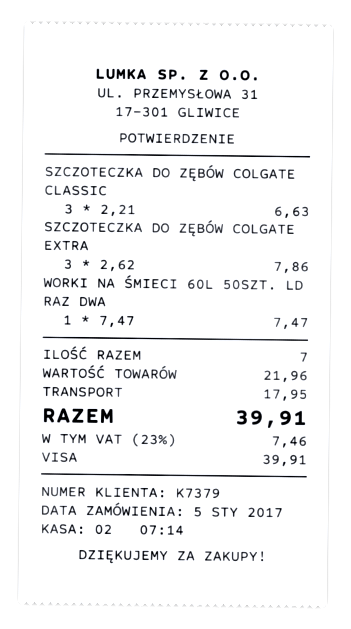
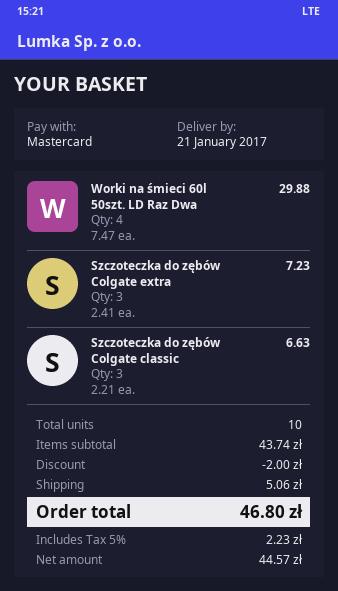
payment method: Visa -> Mastercard
SZCZOTECZKA DO ZĘBÓW COLGATE EXTRA: 3 x 2.62 = 7.86 -> 3 x 2.41 = 7.23
WORKI NA ŚMIECI 60L 50SZT. LD RAZ DWA: 1 x 7.47 = 7.47 -> 4 x 7.47 = 29.88
total quantity: 7 -> 10
subtotal: 21.96 -> 43.74
discount: none -> 2.00
shipping: 17.95 -> 5.06
tax: 23% = 7.46 -> 5% = 2.23
total: 39.91 -> 46.80

